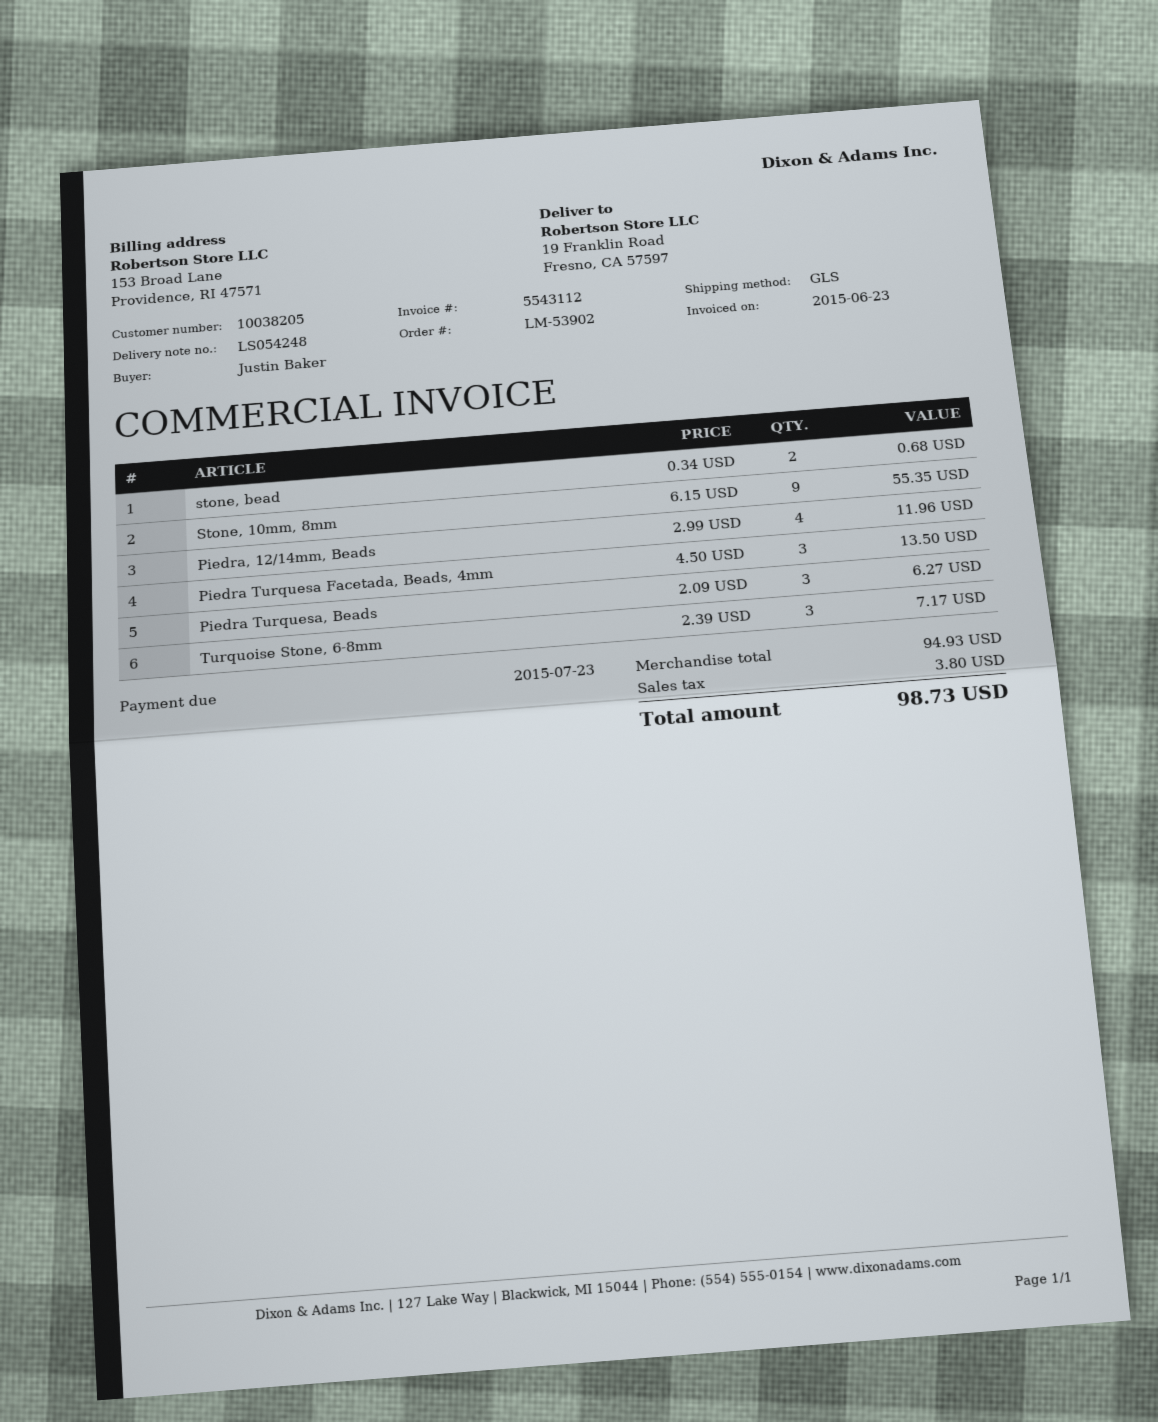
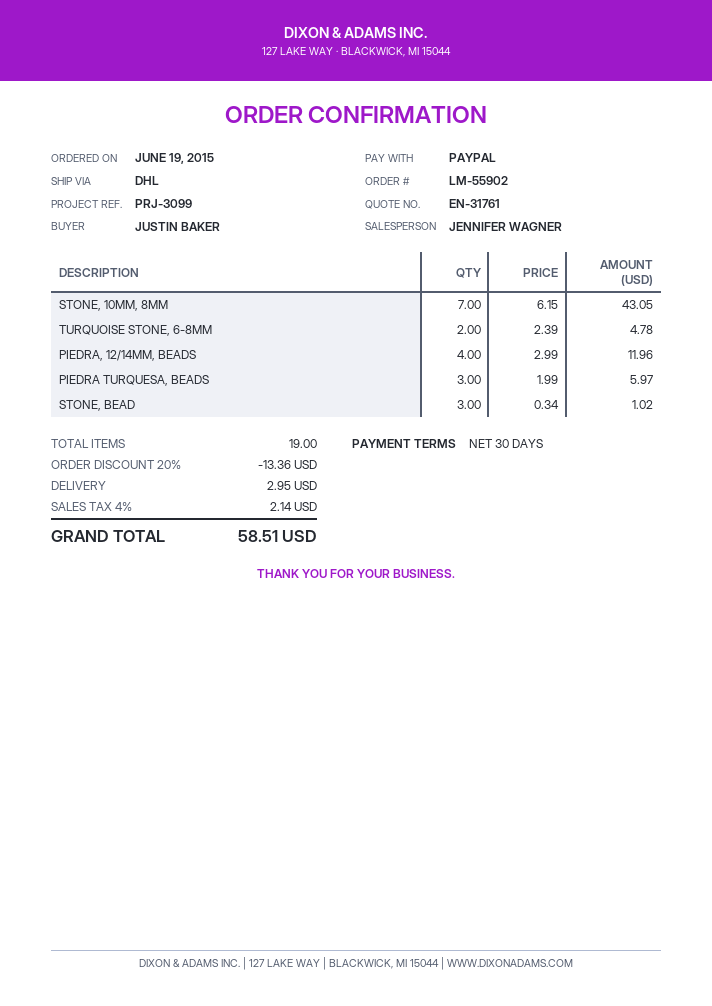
order number: LM-53902 -> LM-55902
shipping method: GLS -> DHL
stone, bead: 2 x 0.34 = 0.68 -> 3 x 0.34 = 1.02
Stone, 10mm, 8mm: 9 x 6.15 = 55.35 -> 7 x 6.15 = 43.05
Piedra Turquesa Facetada, Beads, 4mm: 3 x 4.50 = 13.50 -> none
Piedra Turquesa, Beads: 3 x 2.09 = 6.27 -> 3 x 1.99 = 5.97
Turquoise Stone, 6-8mm: 3 x 2.39 = 7.17 -> 2 x 2.39 = 4.78
discount: none -> 20% = 13.36
shipping: none -> 2.95
tax: 3.80 -> 2.14
total: 98.73 -> 58.51

